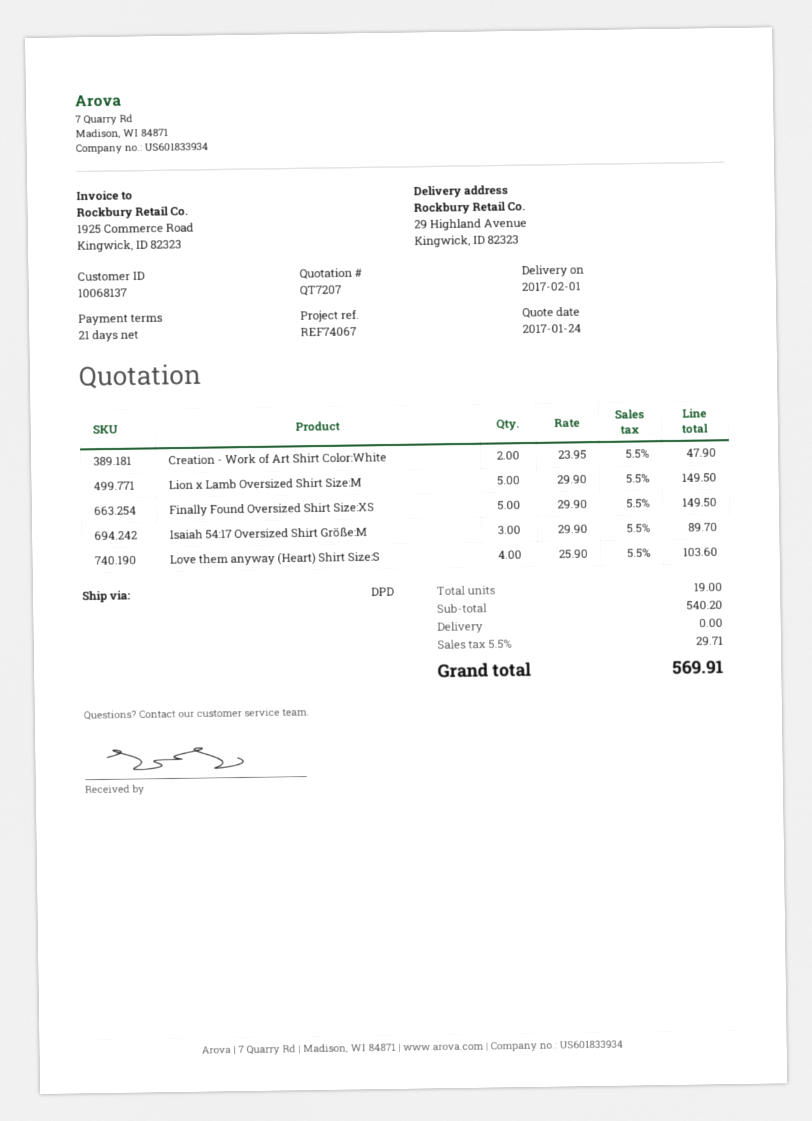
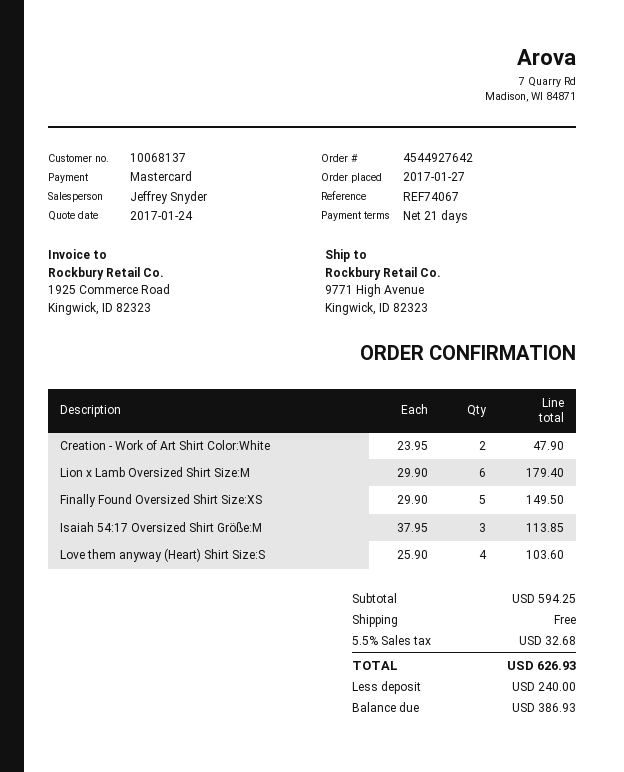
ship to: 29 Highland Avenue, Kingwick, ID 82323 -> 9771 High Avenue, Kingwick, ID 82323
Lion x Lamb Oversized Shirt Size:M: 5 x 29.90 = 149.50 -> 6 x 29.90 = 179.40
Isaiah 54:17 Oversized Shirt Größe:M: 3 x 29.90 = 89.70 -> 3 x 37.95 = 113.85
subtotal: 540.20 -> 594.25
tax: 5.5% = 29.71 -> 5.5% = 32.68
total: 569.91 -> 626.93

